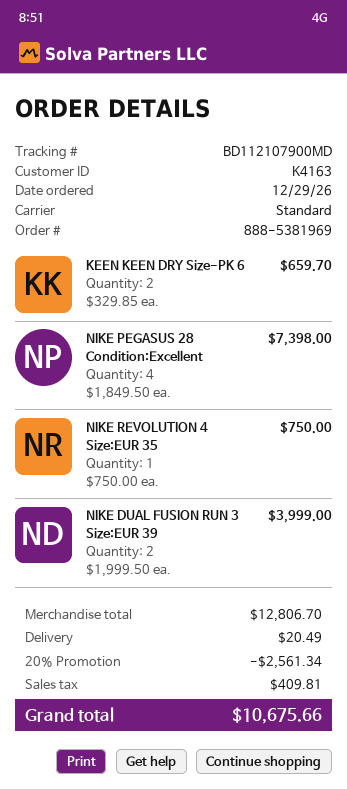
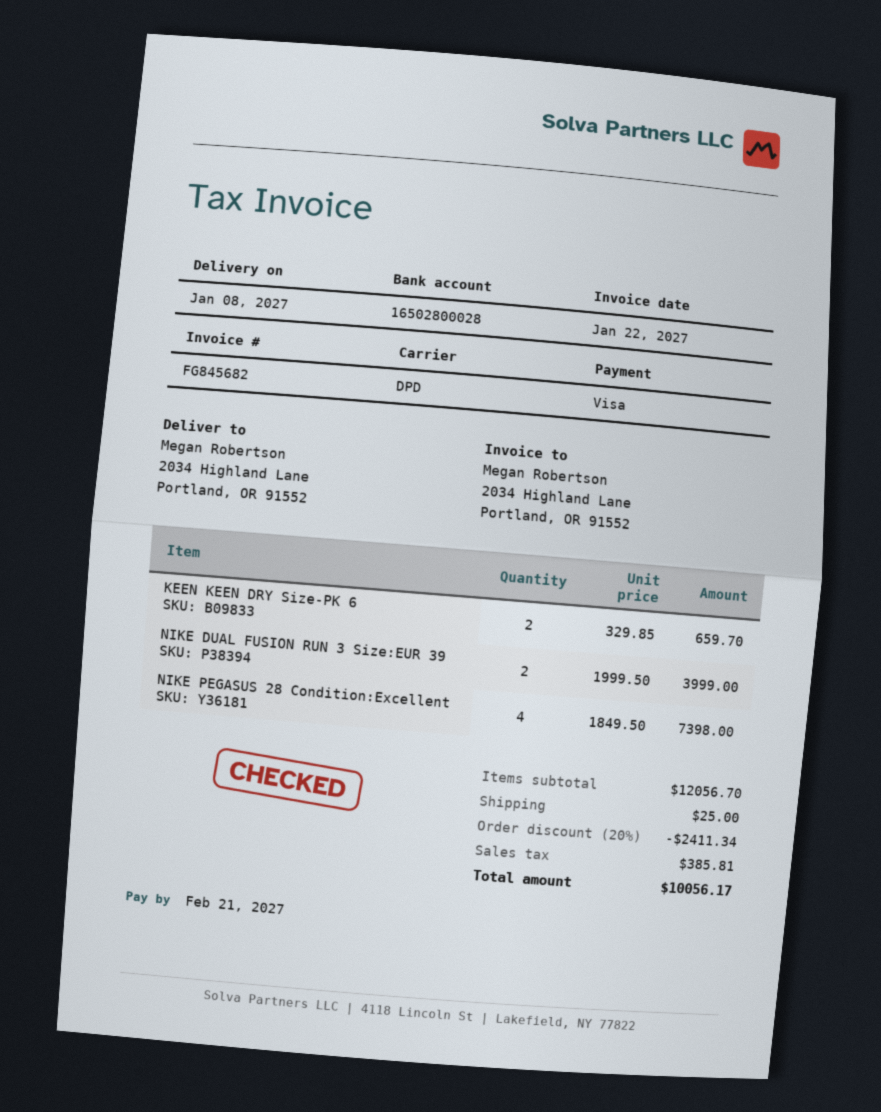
shipping method: standard -> DPD
NIKE REVOLUTION 4 Size:EUR 35: 1 x 750.00 = 750.00 -> none
subtotal: 12806.70 -> 12056.70
discount: 20% = 2561.34 -> 20% = 2411.34
shipping: 20.49 -> 25.00
tax: 409.81 -> 385.81
total: 10675.66 -> 10056.17

